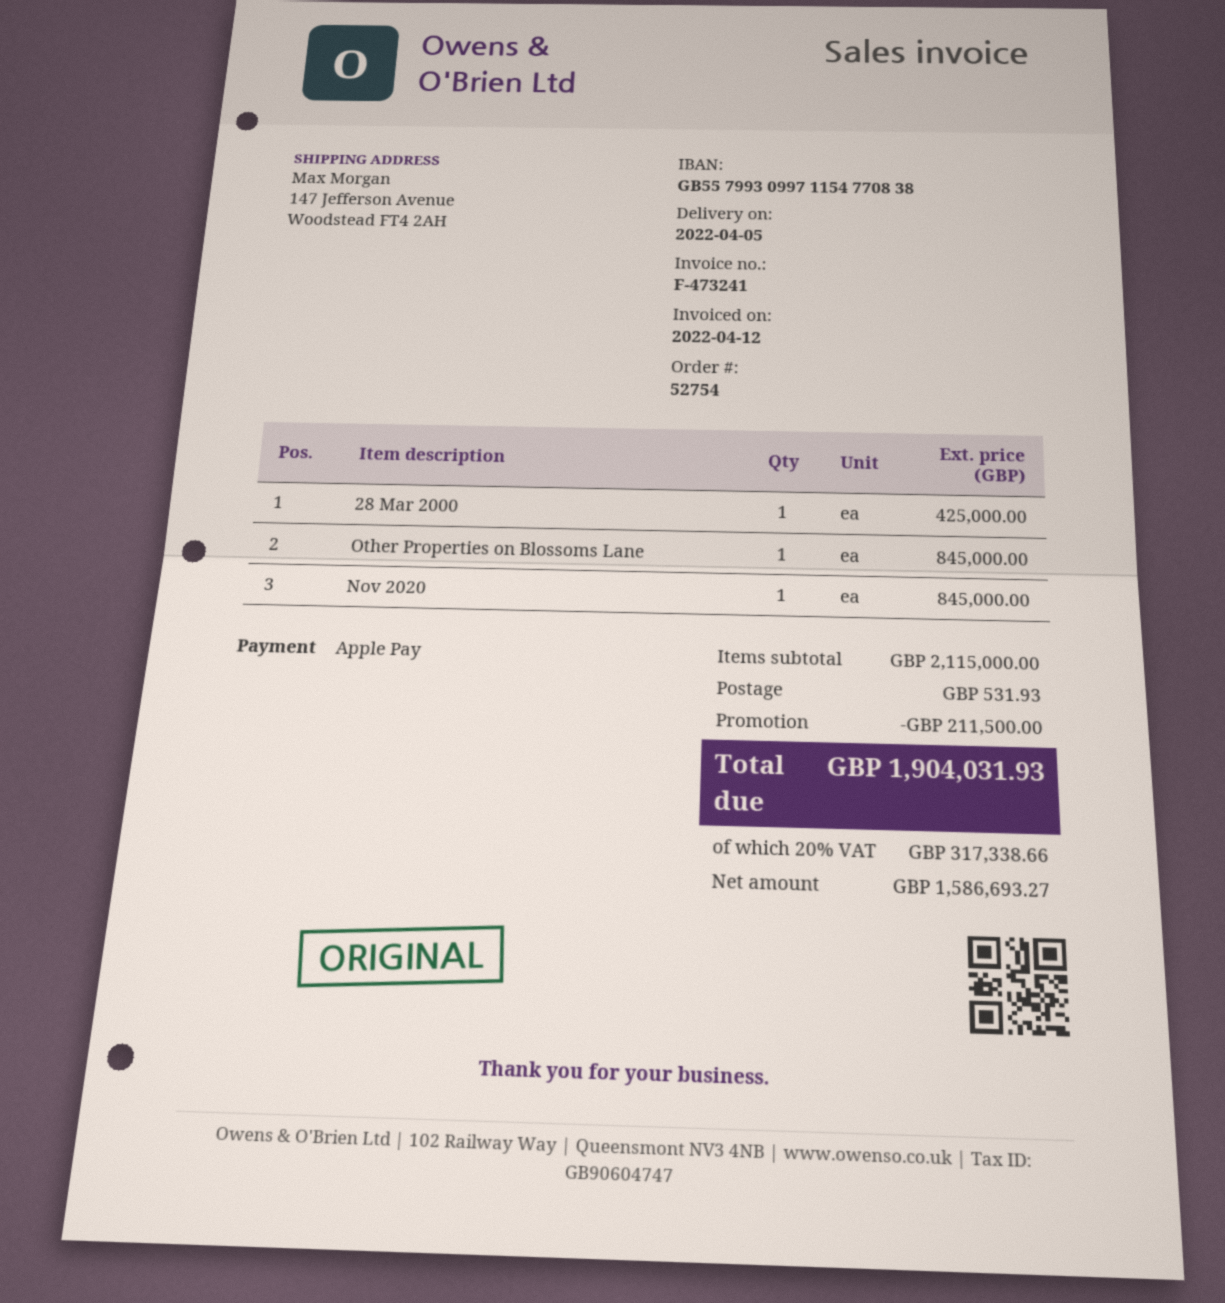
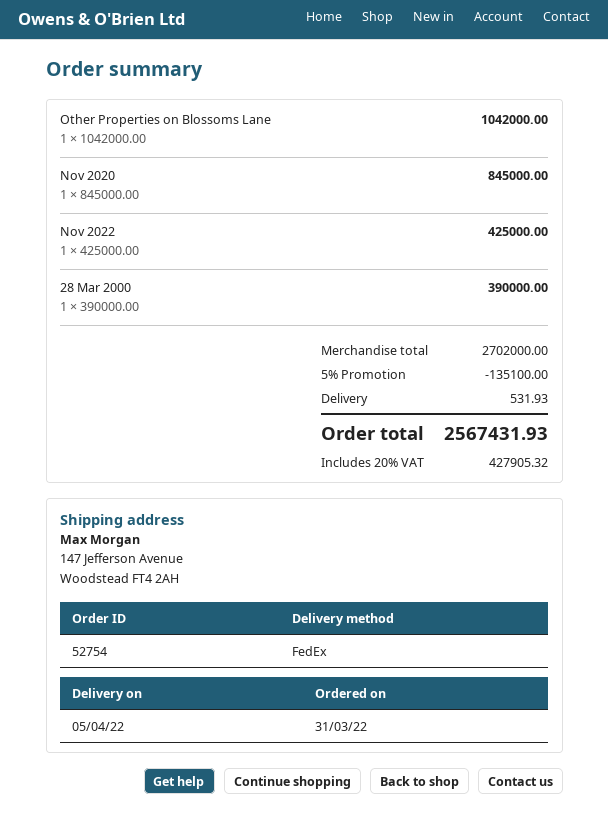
28 Mar 2000: 1 for 425000.00 -> 1 for 390000.00
Other Properties on Blossoms Lane: 1 for 845000.00 -> 1 for 1042000.00
Nov 2022: none -> 1 for 425000.00
subtotal: 2115000.00 -> 2702000.00
discount: 211500.00 -> 135100.00
tax: 20% = 317338.66 -> 20% = 427905.32
total: 1904031.93 -> 2567431.93

